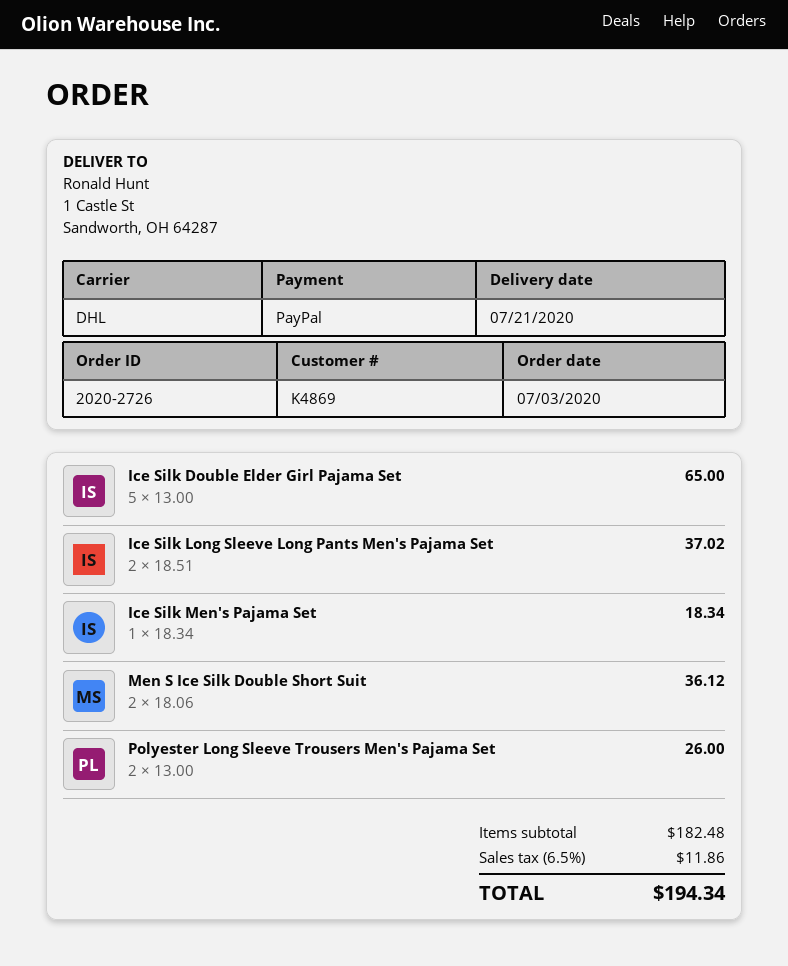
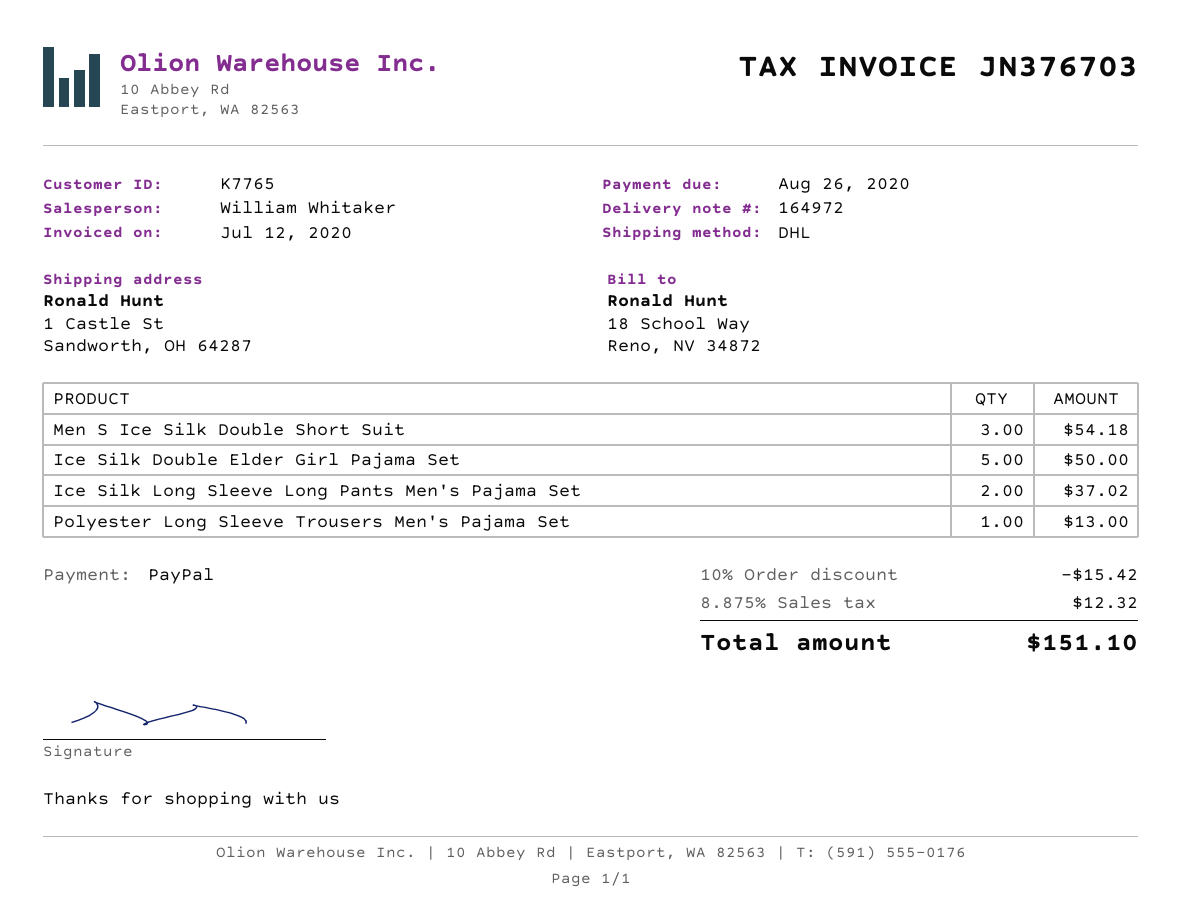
customer number: K4869 -> K7765
Ice Silk Double Elder Girl Pajama Set: 5 for 65.00 -> 5 for 50.00
Ice Silk Men's Pajama Set: 1 for 18.34 -> none
Men S Ice Silk Double Short Suit: 2 for 36.12 -> 3 for 54.18
Polyester Long Sleeve Trousers Men's Pajama Set: 2 for 26.00 -> 1 for 13.00
discount: none -> 10% = 15.42
tax: 6.5% = 11.86 -> 8.875% = 12.32
total: 194.34 -> 151.10

